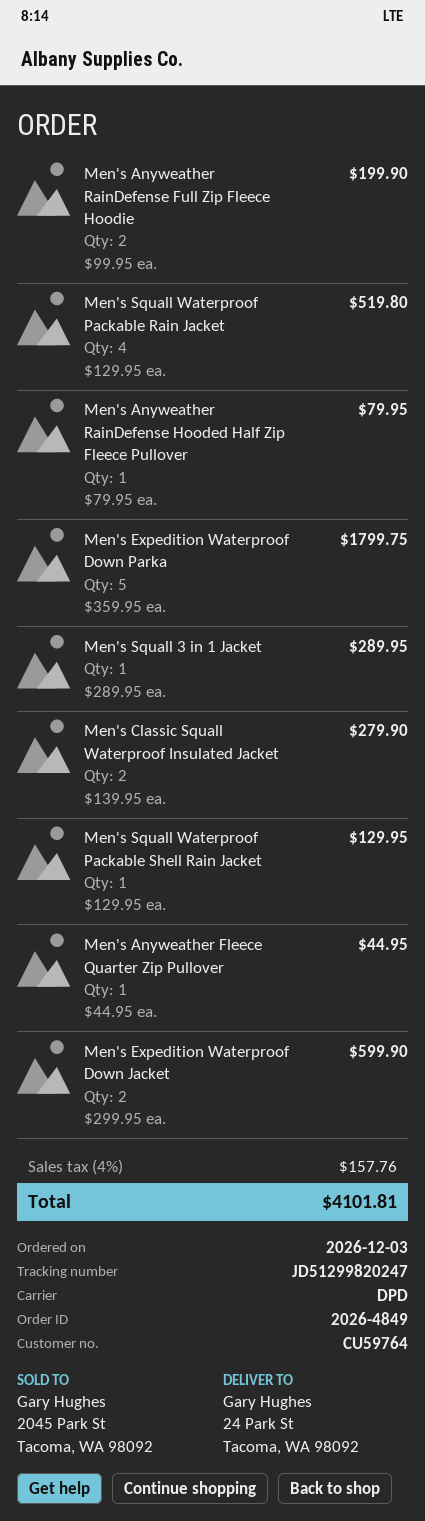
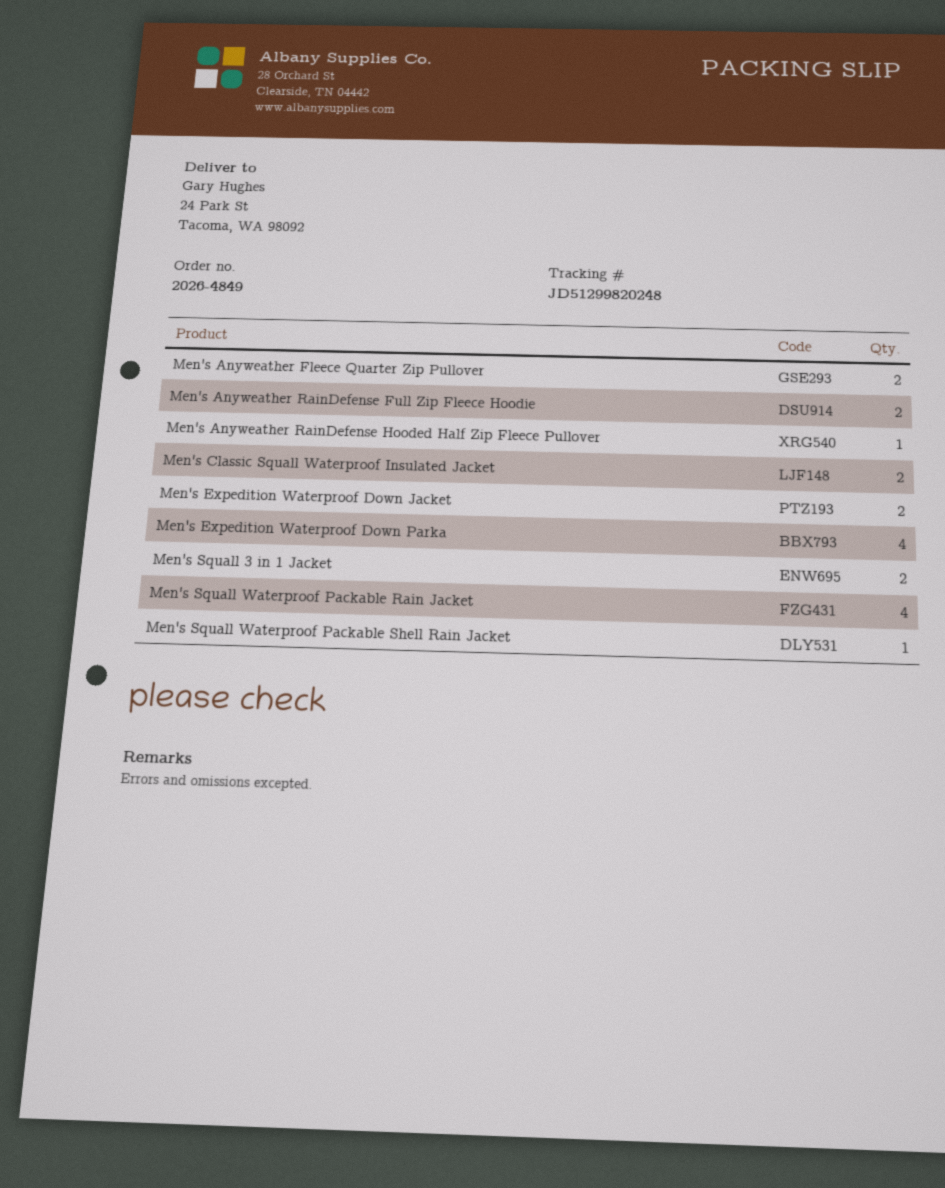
tracking number: JD51299820247 -> JD51299820248
Men's Expedition Waterproof Down Parka: 5 -> 4
Men's Squall 3 in 1 Jacket: 1 -> 2
Men's Anyweather Fleece Quarter Zip Pullover: 1 -> 2

